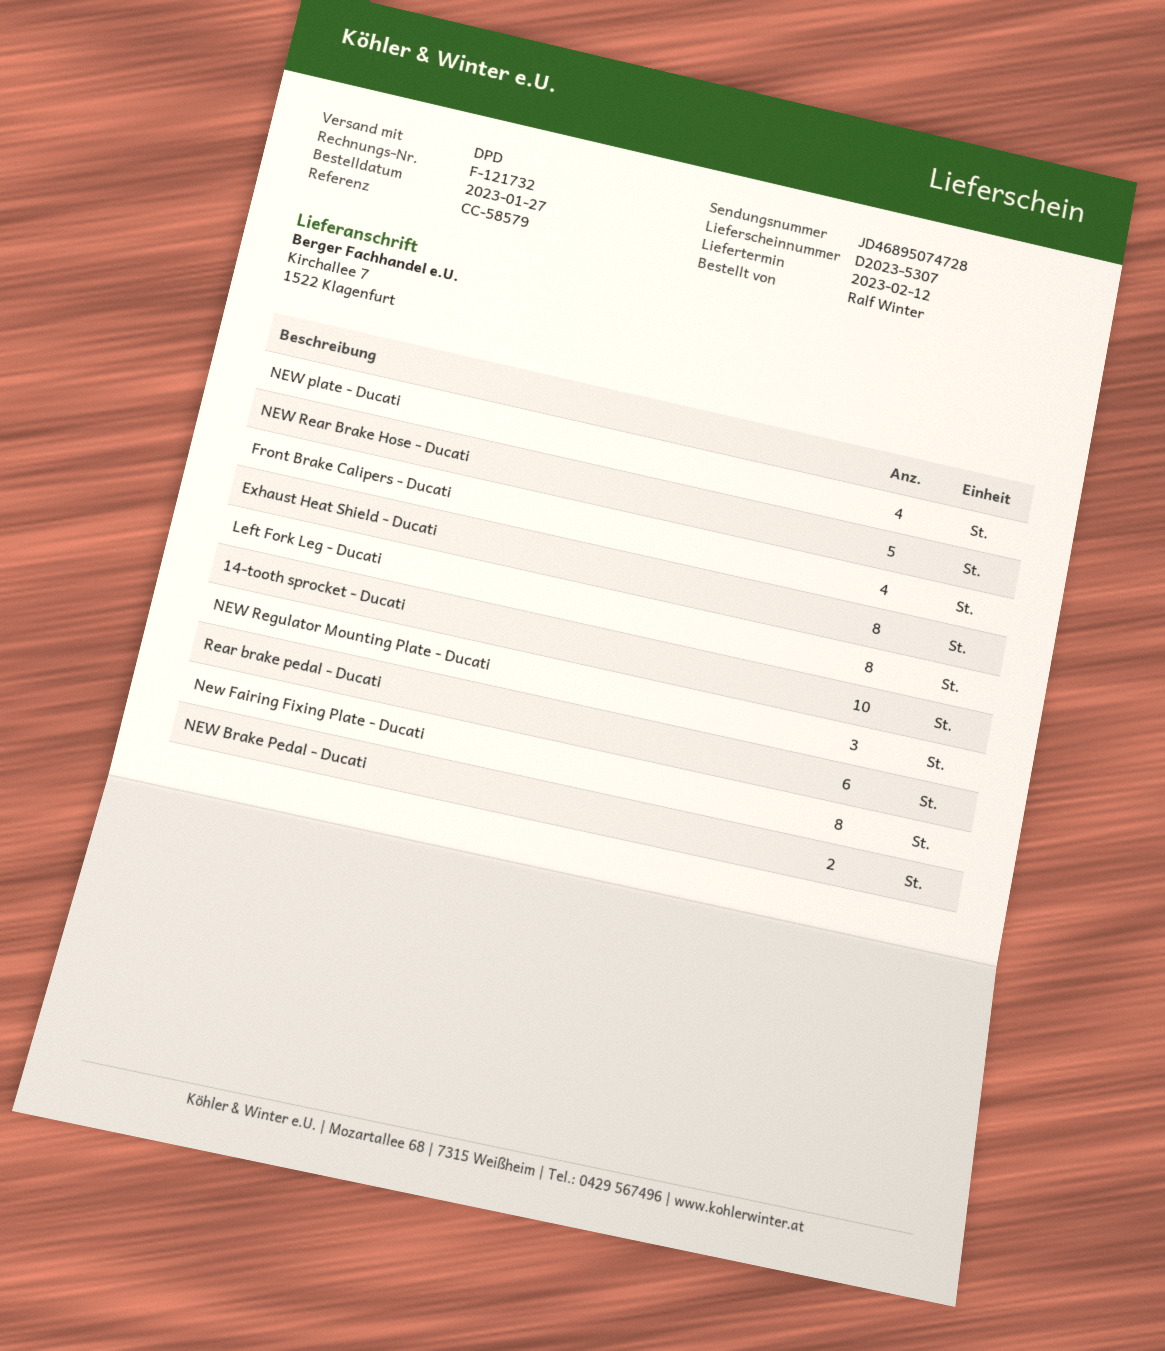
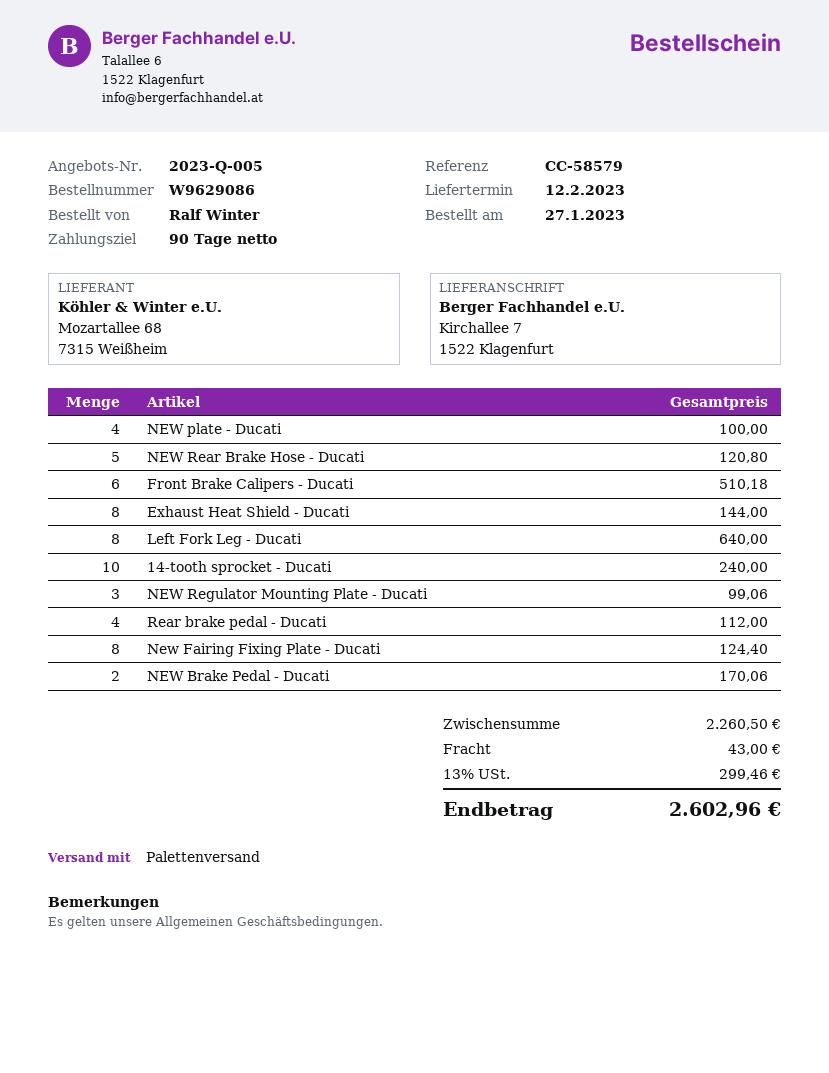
shipping method: DPD -> pallet freight
Front Brake Calipers - Ducati: 4 -> 6
Rear brake pedal - Ducati: 6 -> 4

